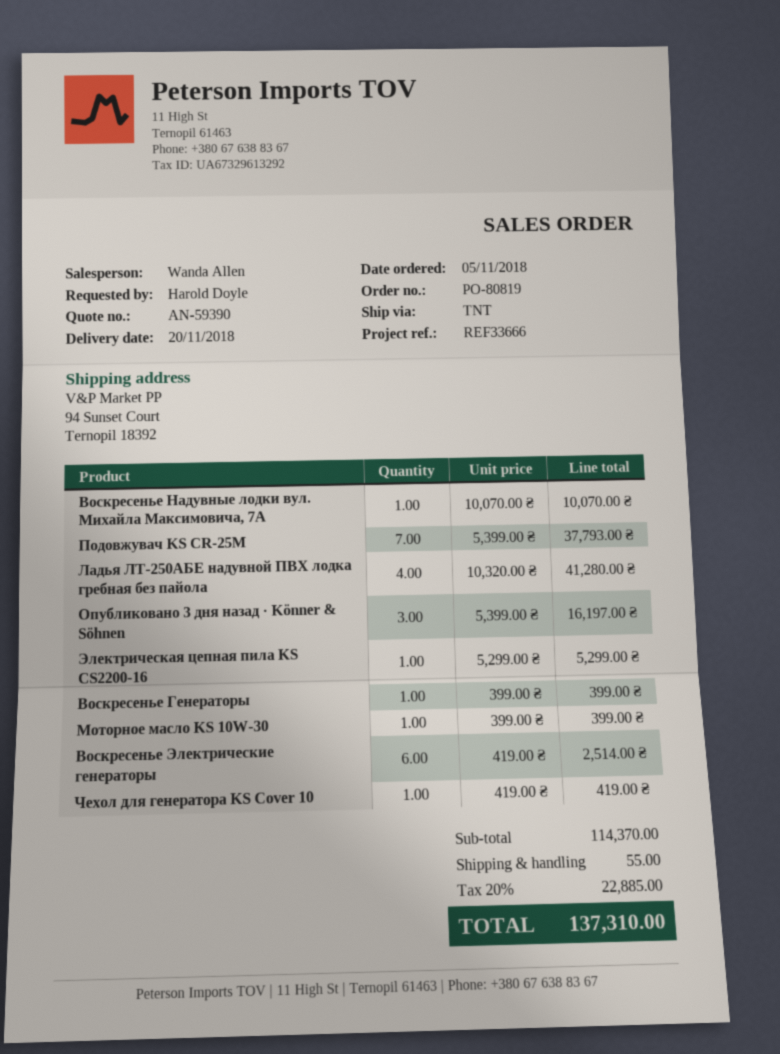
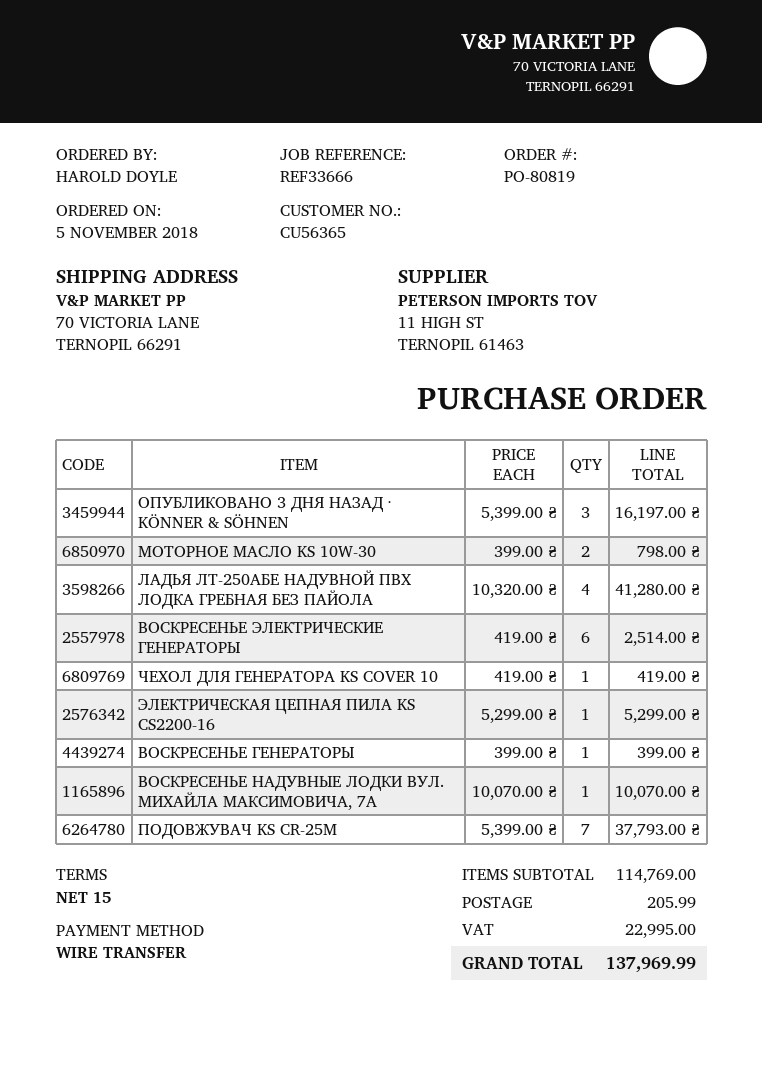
ship to: 94 Sunset Court, Ternopil 18392 -> 70 VICTORIA LANE, TERNOPIL 66291
Моторное масло KS 10W-30: 1 x 399.00 = 399.00 -> 2 x 399.00 = 798.00
subtotal: 114370.00 -> 114769.00
shipping: 55.00 -> 205.99
tax: 22885.00 -> 22995.00
total: 137310.00 -> 137969.99

